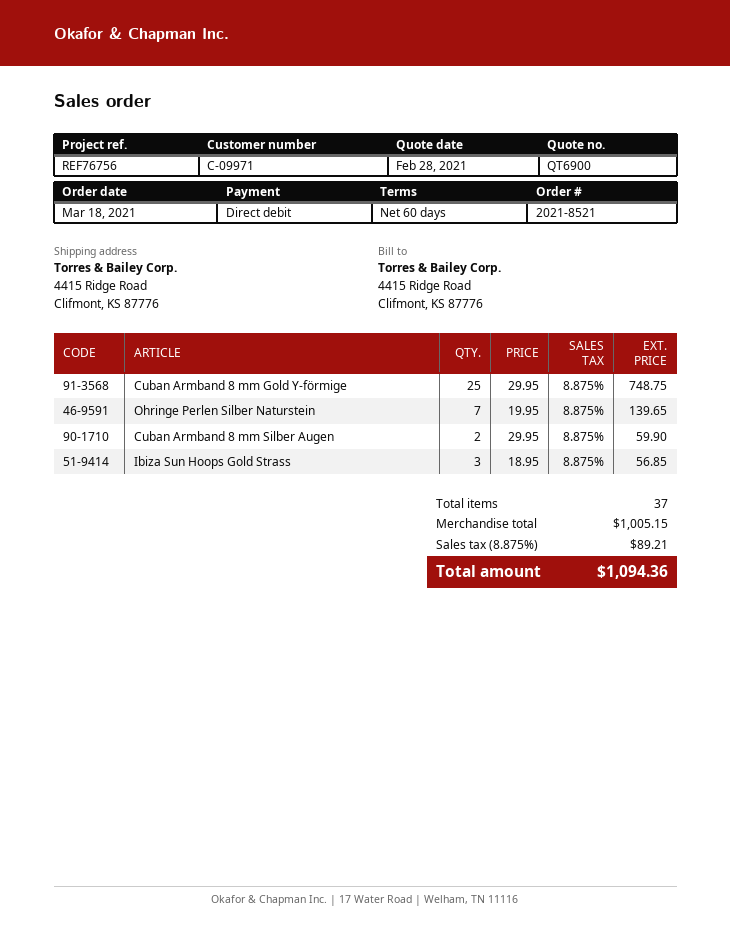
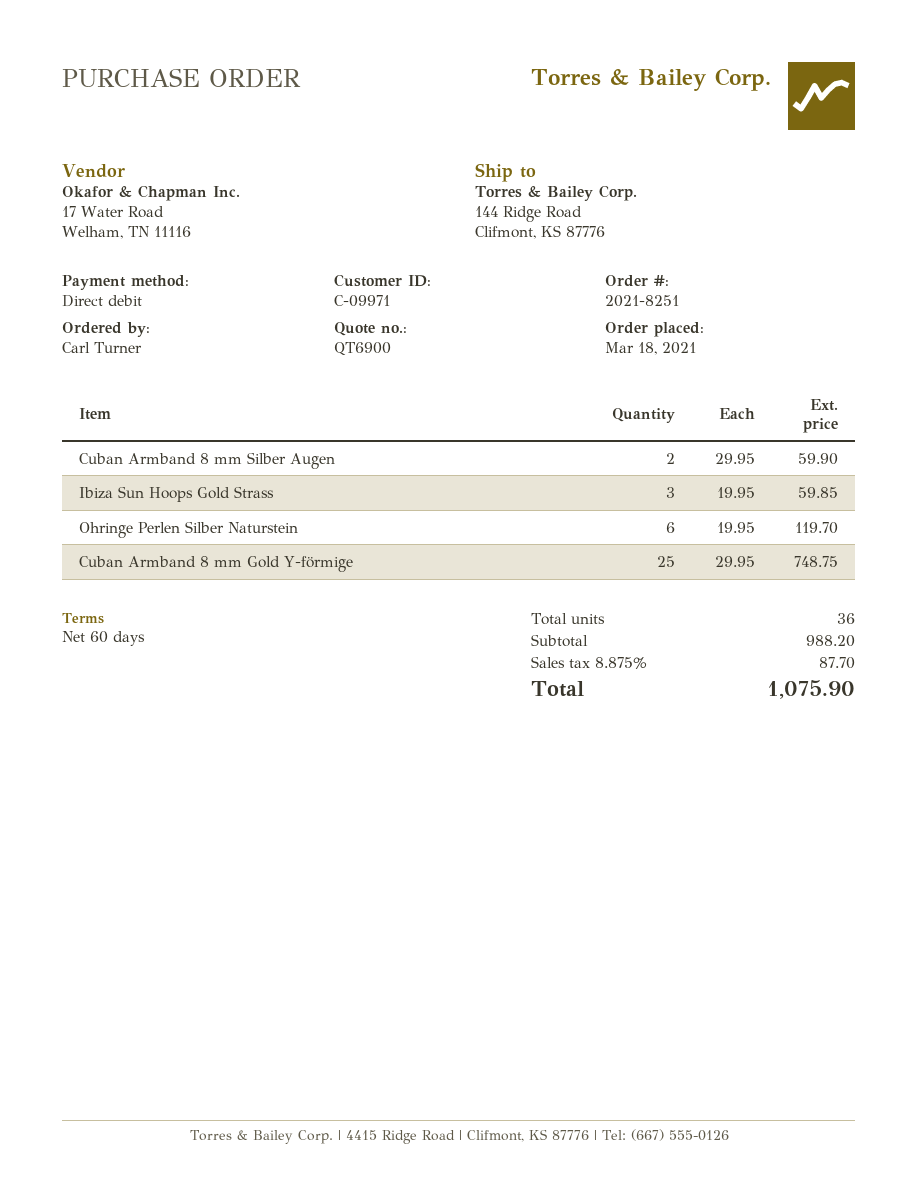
order number: 2021-8521 -> 2021-8251
ship to: 4415 Ridge Road, Clifmont, KS 87776 -> 144 Ridge Road, Clifmont, KS 87776
Ohringe Perlen Silber Naturstein: 7 x 19.95 = 139.65 -> 6 x 19.95 = 119.70
Ibiza Sun Hoops Gold Strass: 3 x 18.95 = 56.85 -> 3 x 19.95 = 59.85
total quantity: 37 -> 36
subtotal: 1005.15 -> 988.20
tax: 8.875% = 89.21 -> 8.875% = 87.70
total: 1094.36 -> 1075.90

